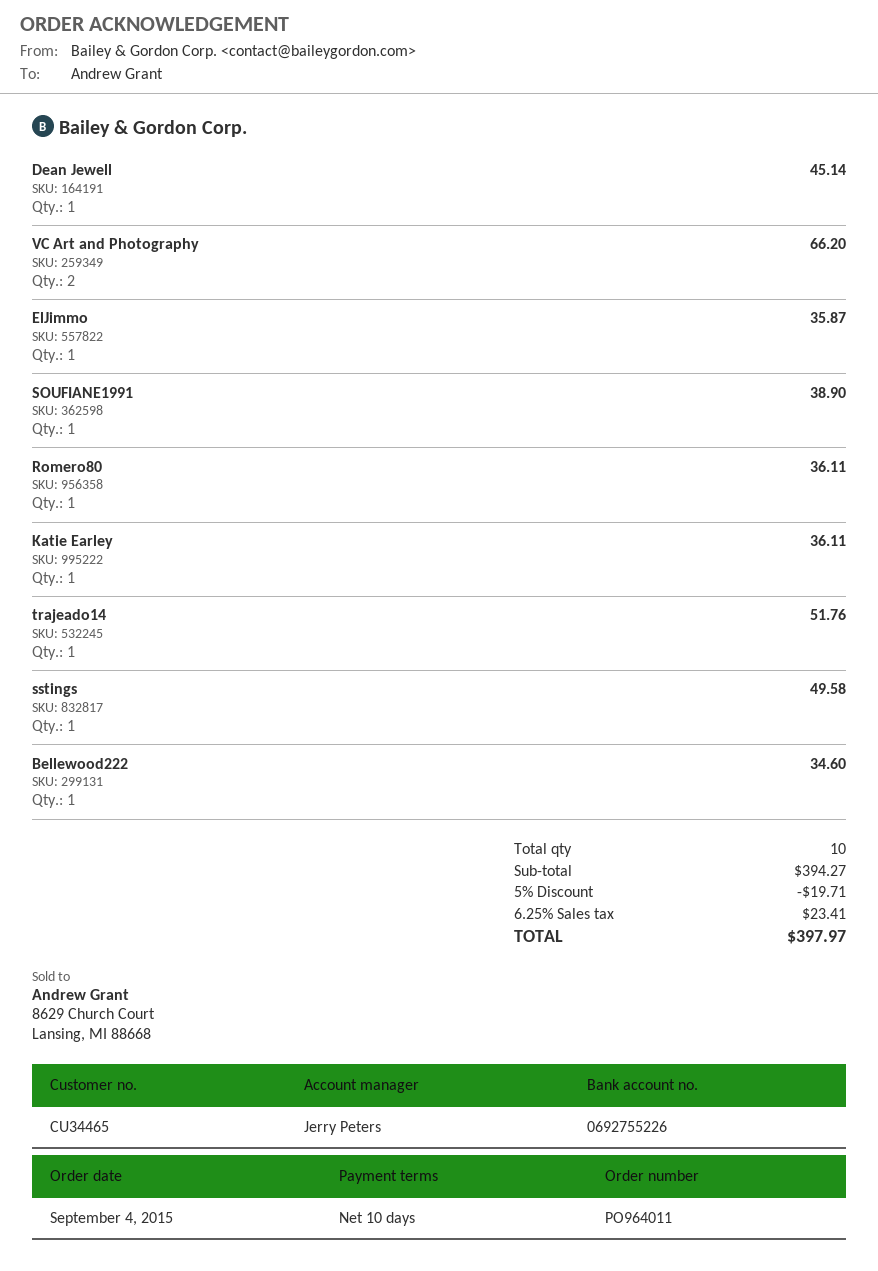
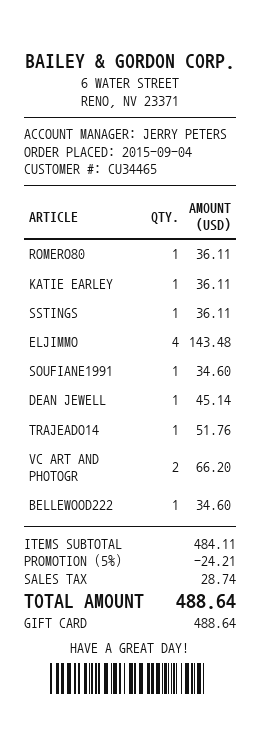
ElJimmo: 1 for 35.87 -> 4 for 143.48
SOUFIANE1991: 1 for 38.90 -> 1 for 34.60
sstings: 1 for 49.58 -> 1 for 36.11
subtotal: 394.27 -> 484.11
discount: 5% = 19.71 -> 5% = 24.21
tax: 23.41 -> 28.74
total: 397.97 -> 488.64

